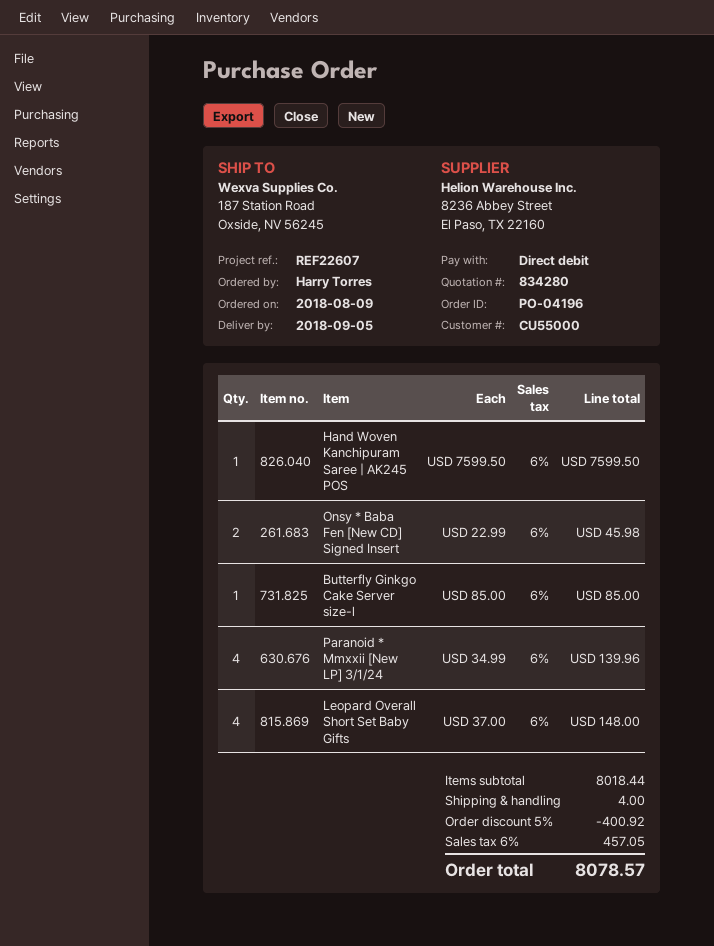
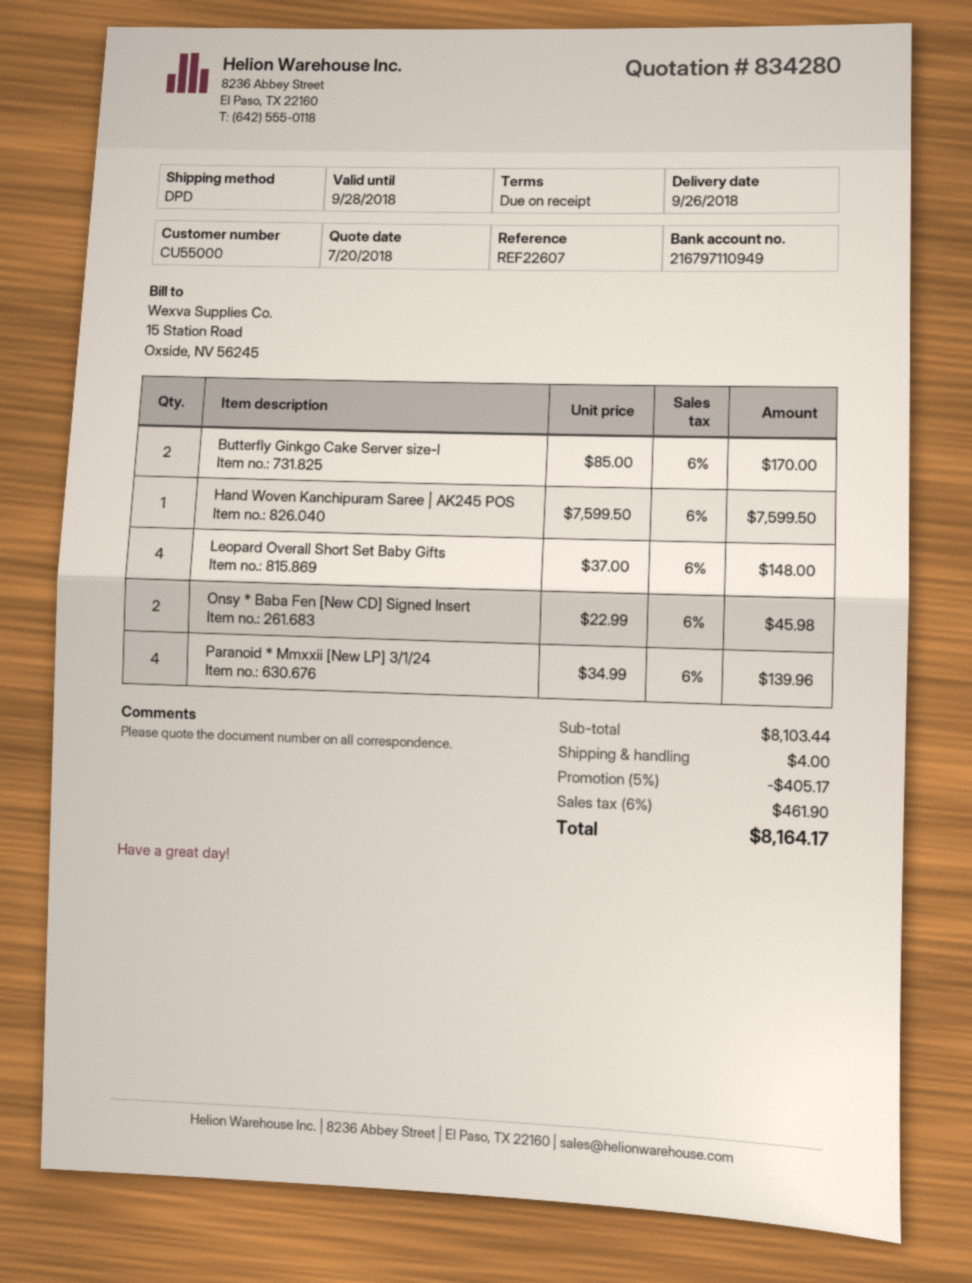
delivery date: 2018-09-05 -> 2018-09-26
Butterfly Ginkgo Cake Server size-l: 1 x 85.00 = 85.00 -> 2 x 85.00 = 170.00
subtotal: 8018.44 -> 8103.44
discount: 5% = 400.92 -> 5% = 405.17
tax: 6% = 457.05 -> 6% = 461.90
total: 8078.57 -> 8164.17

